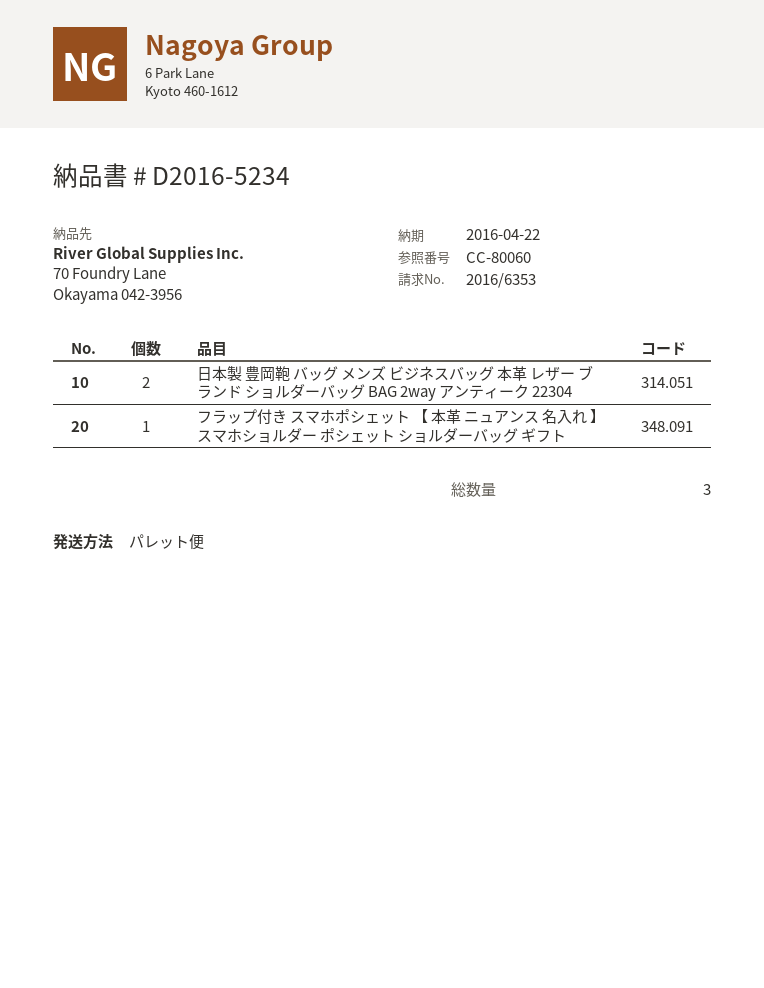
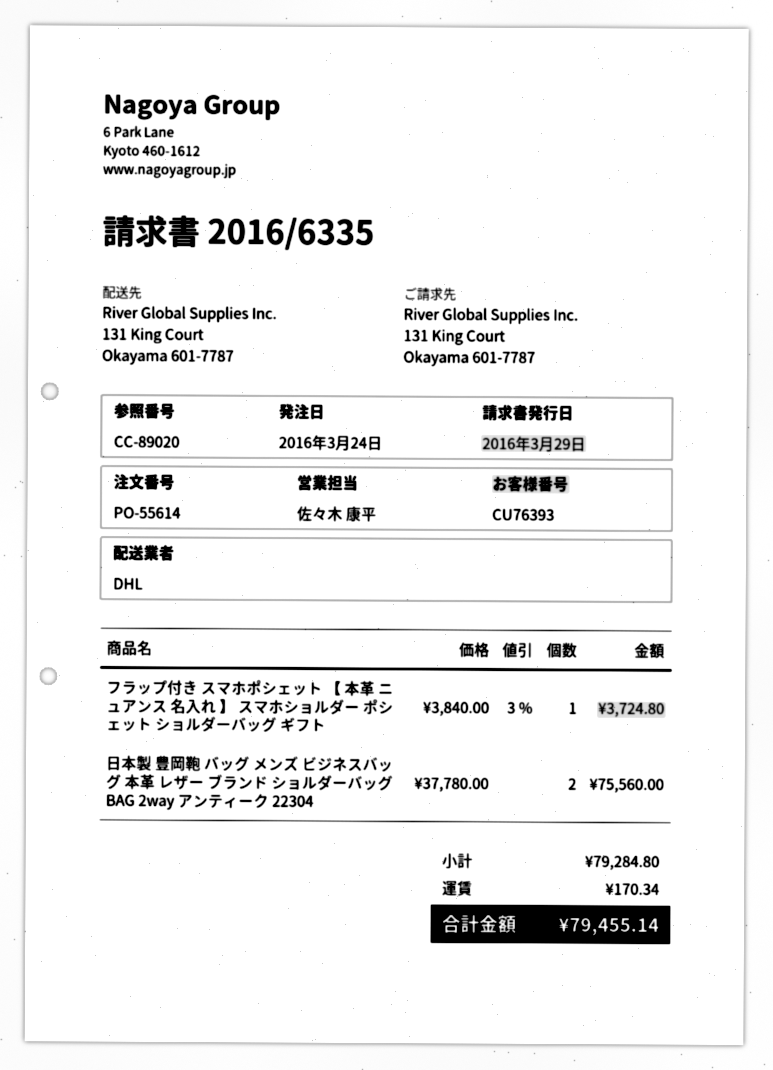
invoice number: 2016/6353 -> 2016/6335
reference: CC-80060 -> CC-89020
shipping method: pallet freight -> DHL
ship to: 70 Foundry Lane, Okayama 042-3956 -> 131 King Court, Okayama 601-7787

